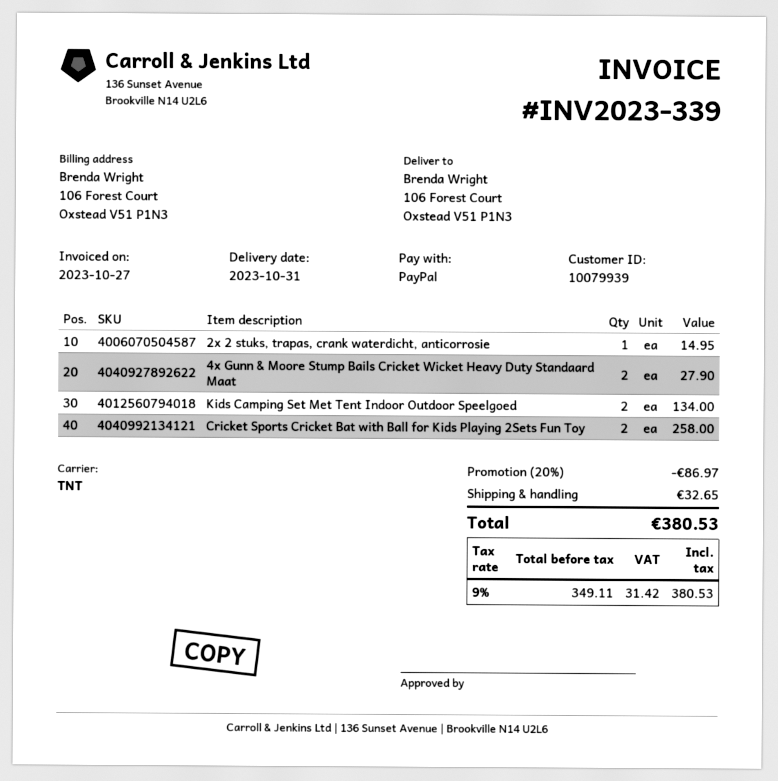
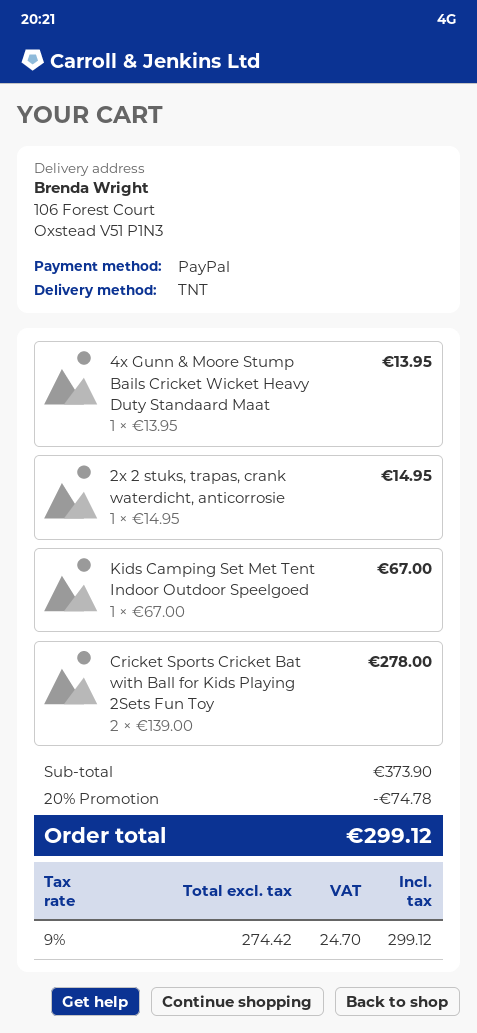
4x Gunn & Moore Stump Bails Cricket Wicket Heavy Duty Standaard Maat: 2 for 27.90 -> 1 for 13.95
Kids Camping Set Met Tent Indoor Outdoor Speelgoed: 2 for 134.00 -> 1 for 67.00
Cricket Sports Cricket Bat with Ball for Kids Playing 2Sets Fun Toy: 2 for 258.00 -> 2 for 278.00
discount: 20% = 86.97 -> 20% = 74.78
shipping: 32.65 -> none
net: 349.11 -> 274.42
tax: 9% = 31.42 -> 9% = 24.70
total: 380.53 -> 299.12

